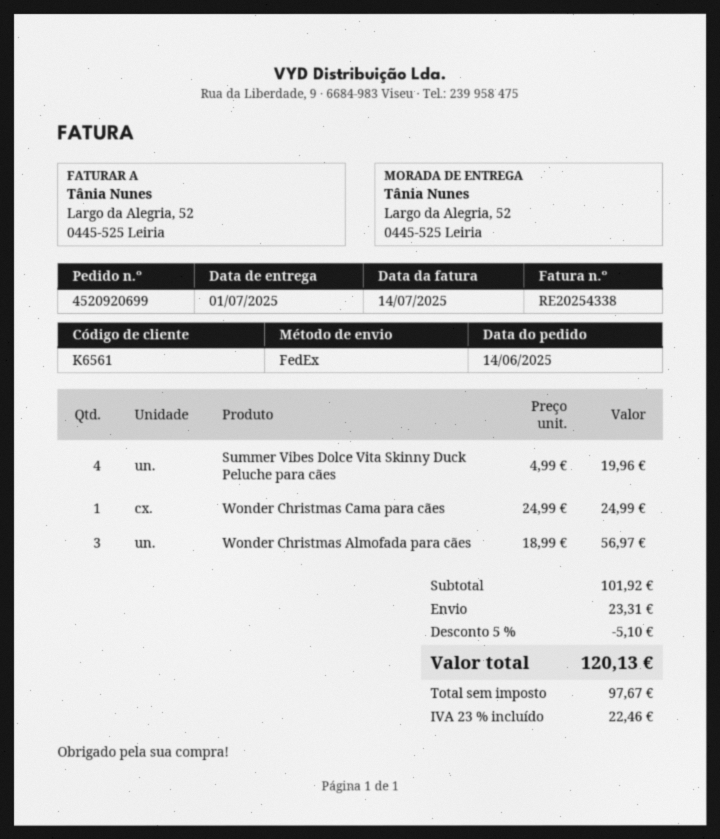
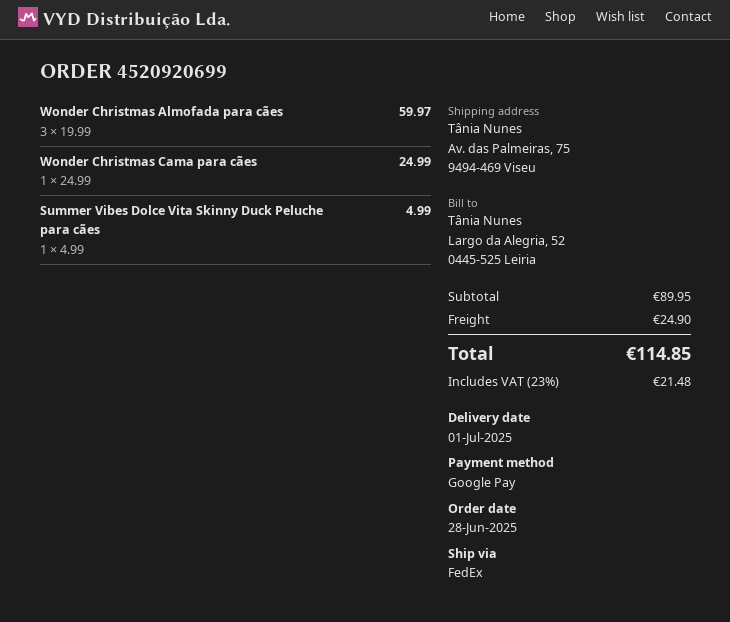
order date: 2025-06-14 -> 2025-06-28
ship to: Largo da Alegria, 52, 0445-525 Leiria -> Av. das Palmeiras, 75, 9494-469 Viseu
Summer Vibes Dolce Vita Skinny Duck Peluche para cães: 4 x 4.99 = 19.96 -> 1 x 4.99 = 4.99
Wonder Christmas Almofada para cães: 3 x 18.99 = 56.97 -> 3 x 19.99 = 59.97
subtotal: 101.92 -> 89.95
discount: 5% = 5.10 -> none
shipping: 23.31 -> 24.90
tax: 23% = 22.46 -> 23% = 21.48
total: 120.13 -> 114.85

